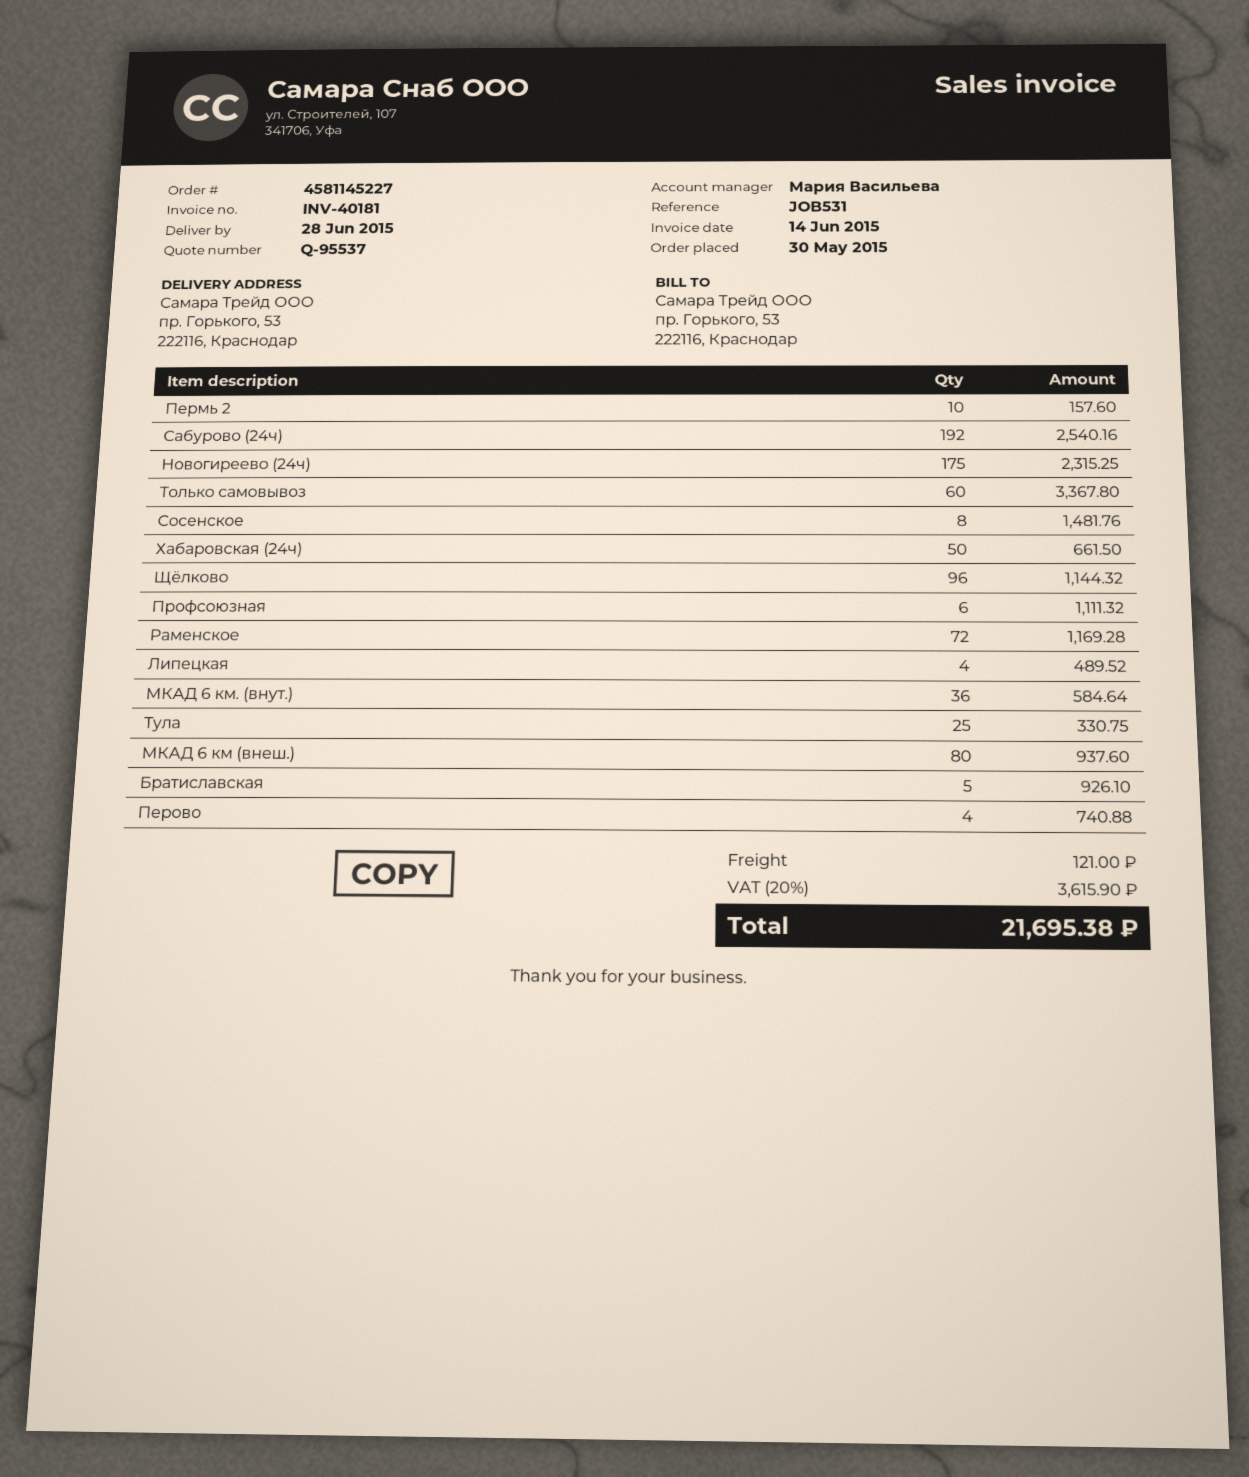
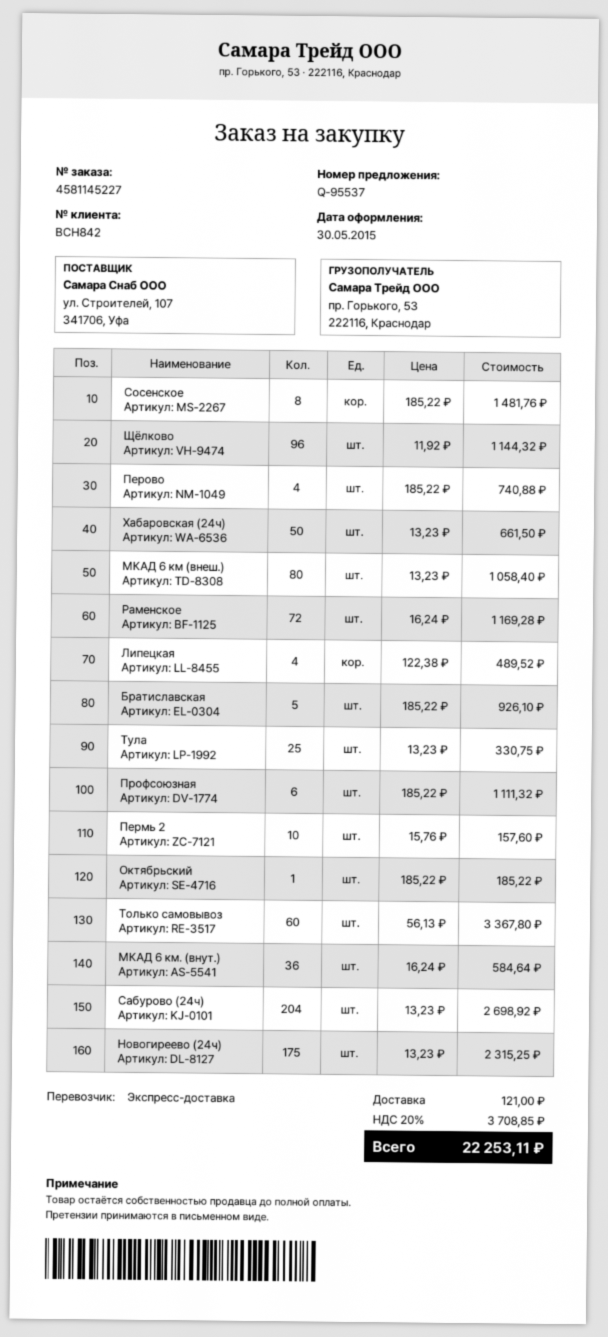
Сабурово (24ч): 192 for 2540.16 -> 204 for 2698.92
МКАД 6 км (внеш.): 80 for 937.60 -> 80 for 1058.40
Октябрьский: none -> 1 for 185.22
tax: 20% = 3615.90 -> 20% = 3708.85
total: 21695.38 -> 22253.11

